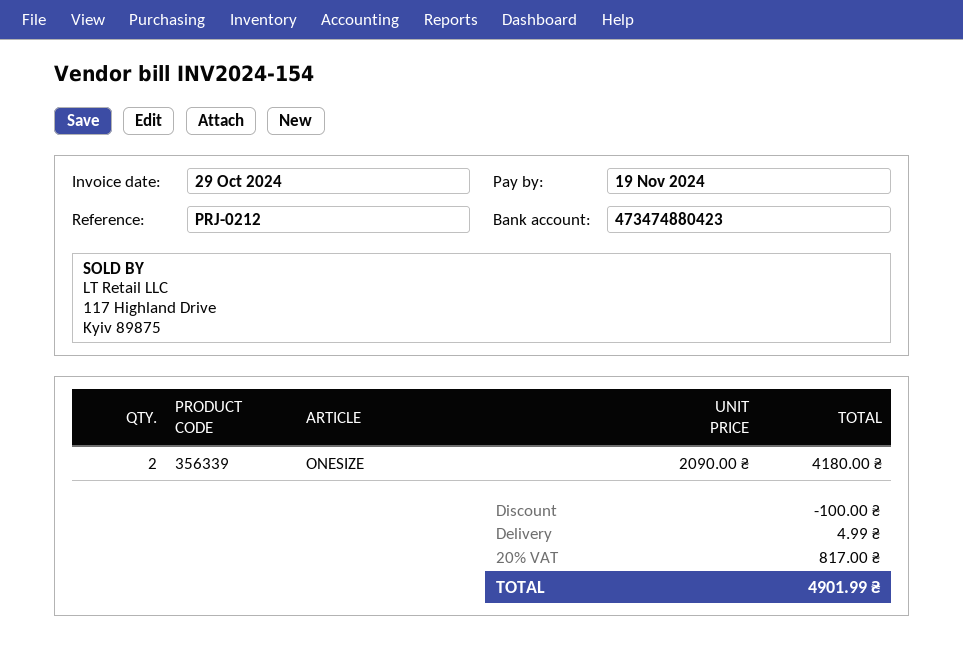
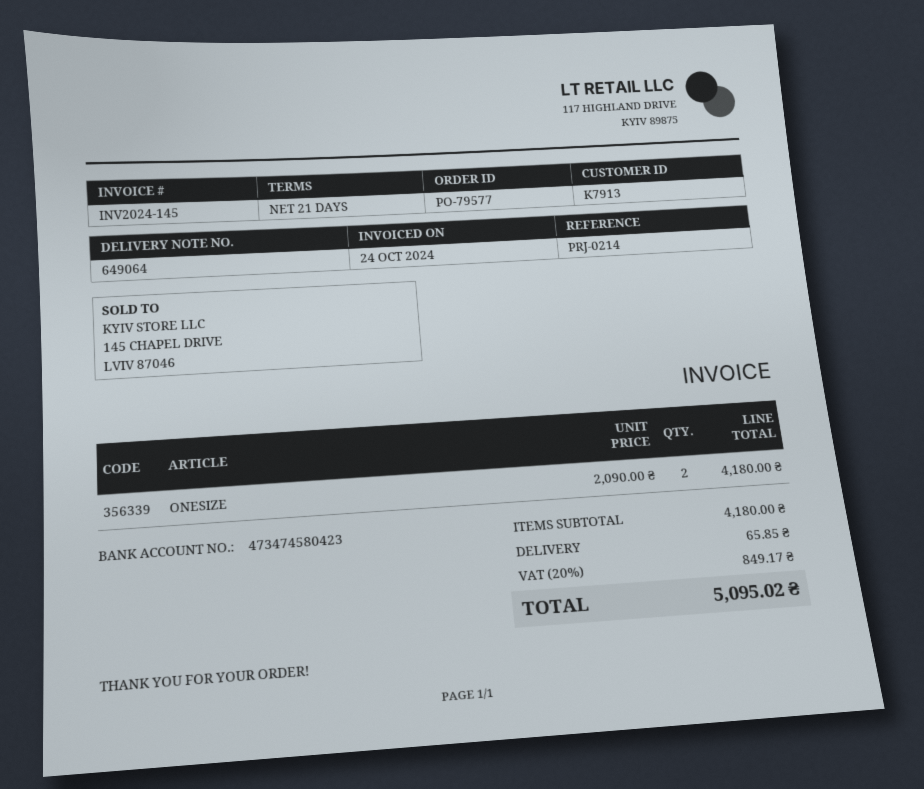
invoice number: INV2024-154 -> INV2024-145
invoice date: 2024-10-29 -> 2024-10-24
reference: PRJ-0212 -> PRJ-0214
bank account: 473474880423 -> 473474580423
discount: 100.00 -> none
shipping: 4.99 -> 65.85
tax: 20% = 817.00 -> 20% = 849.17
total: 4901.99 -> 5095.02

